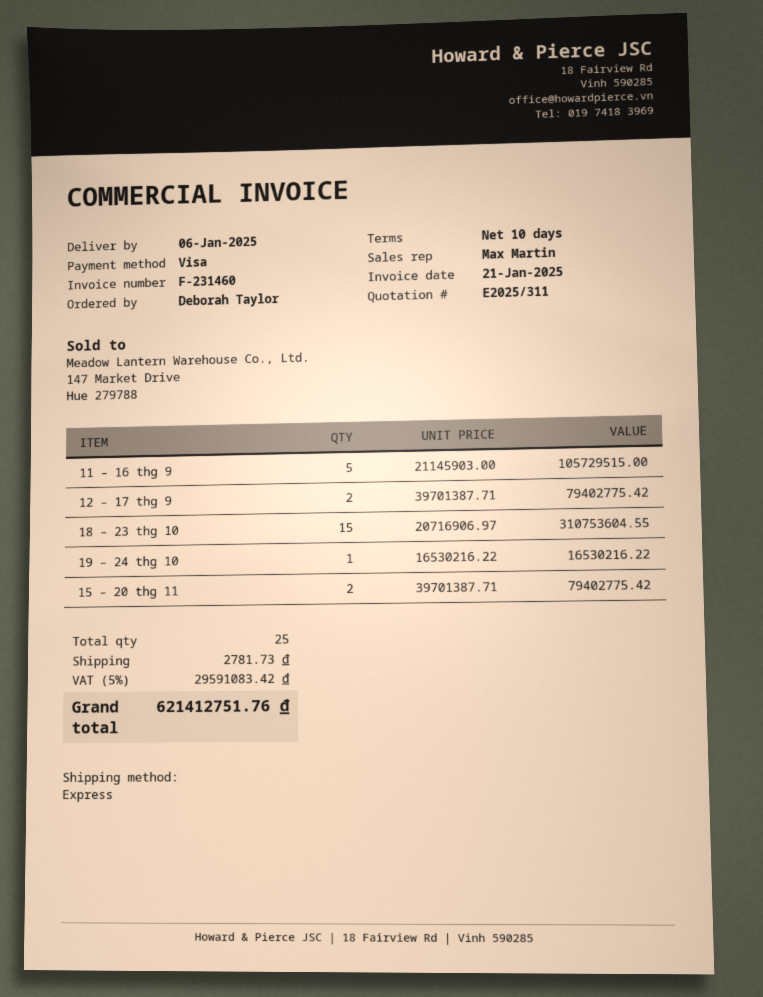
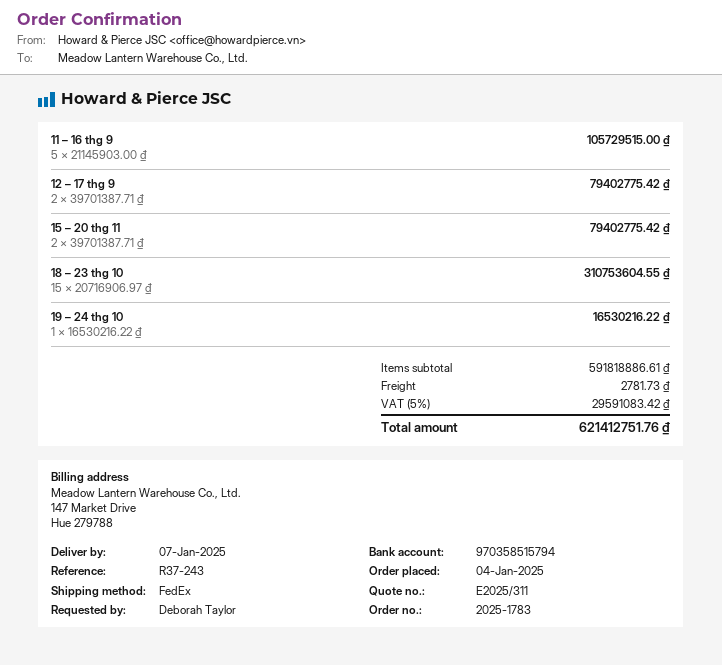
delivery date: 2025-01-06 -> 2025-01-07
shipping method: express -> FedEx

